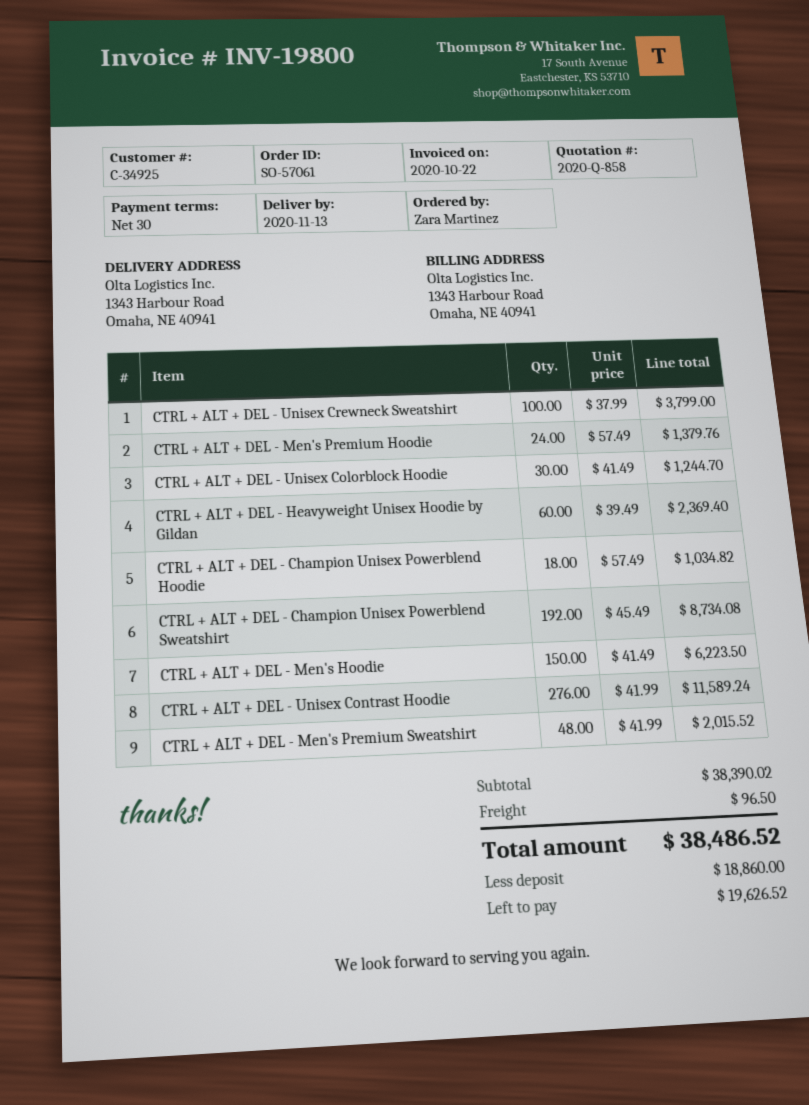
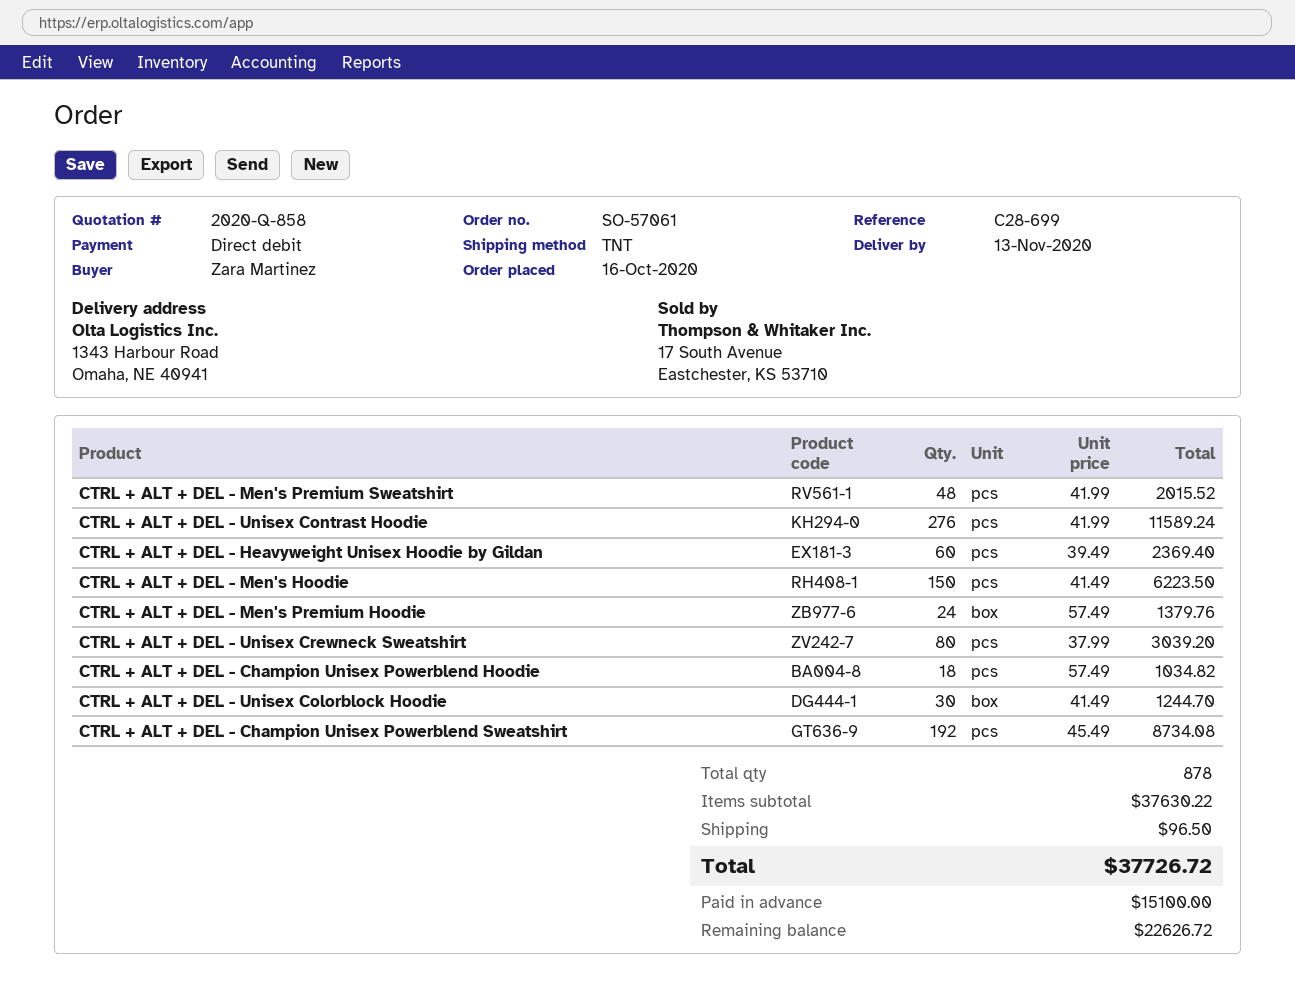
CTRL + ALT + DEL - Unisex Crewneck Sweatshirt: 100 x 37.99 = 3799.00 -> 80 x 37.99 = 3039.20
subtotal: 38390.02 -> 37630.22
total: 38486.52 -> 37726.72
deposit: 18860.00 -> 15100.00
balance: 19626.52 -> 22626.72

